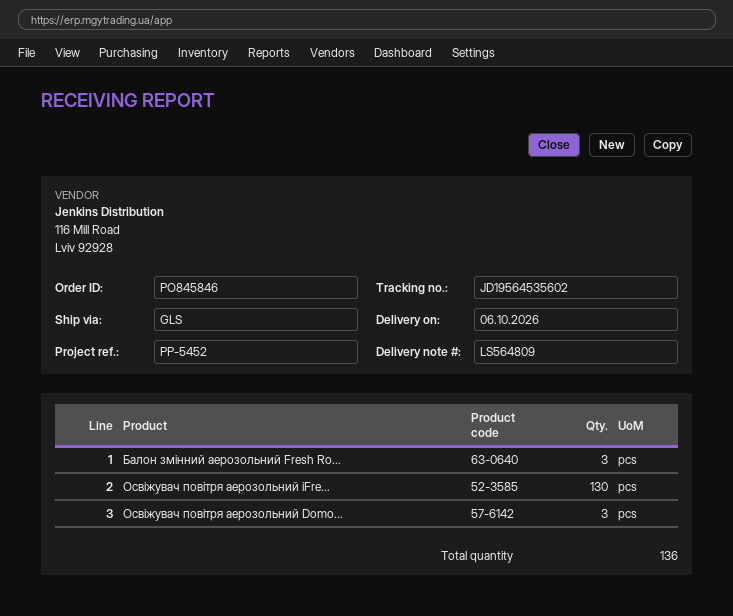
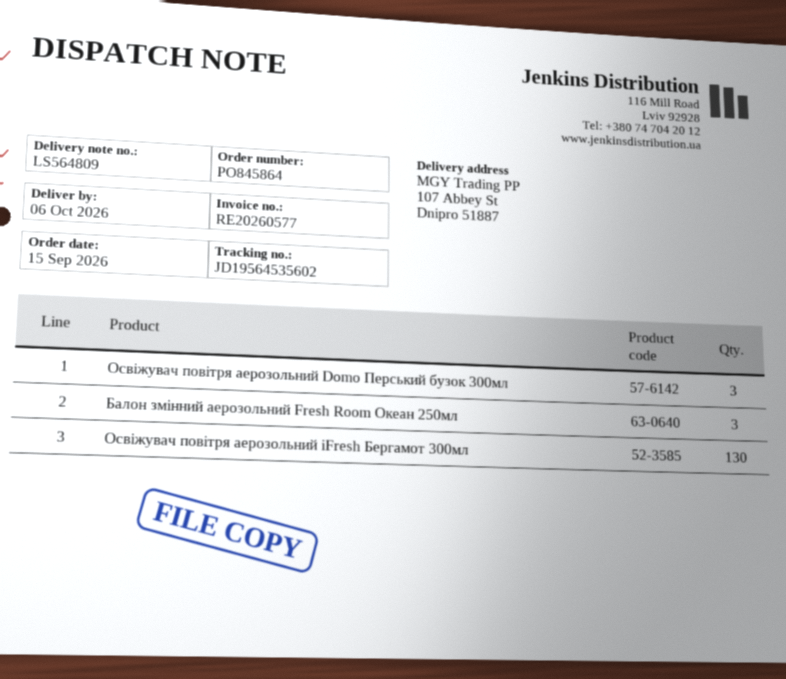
order number: PO845846 -> PO845864

